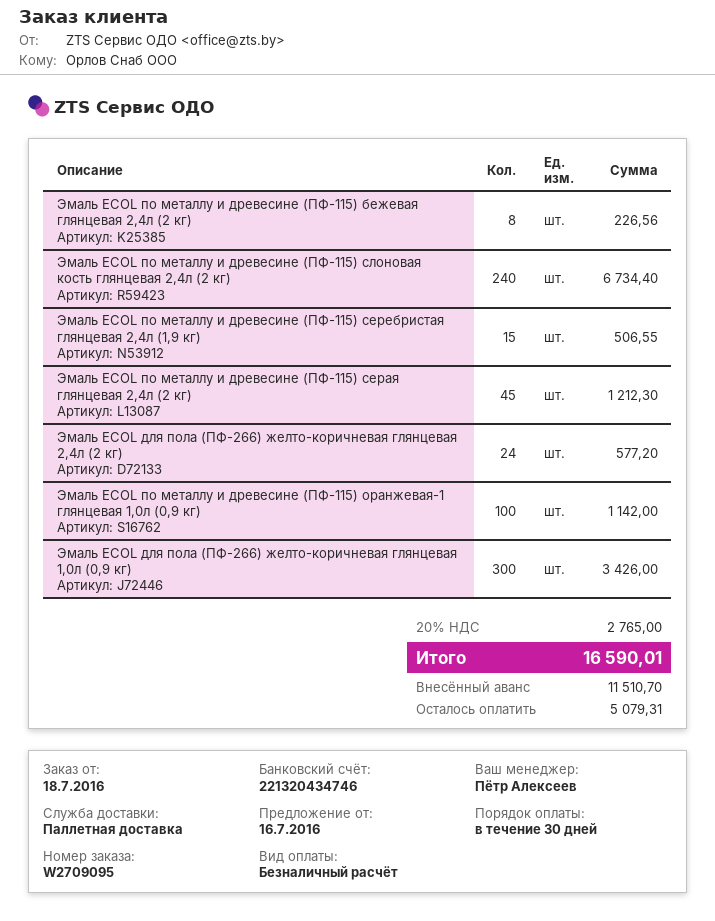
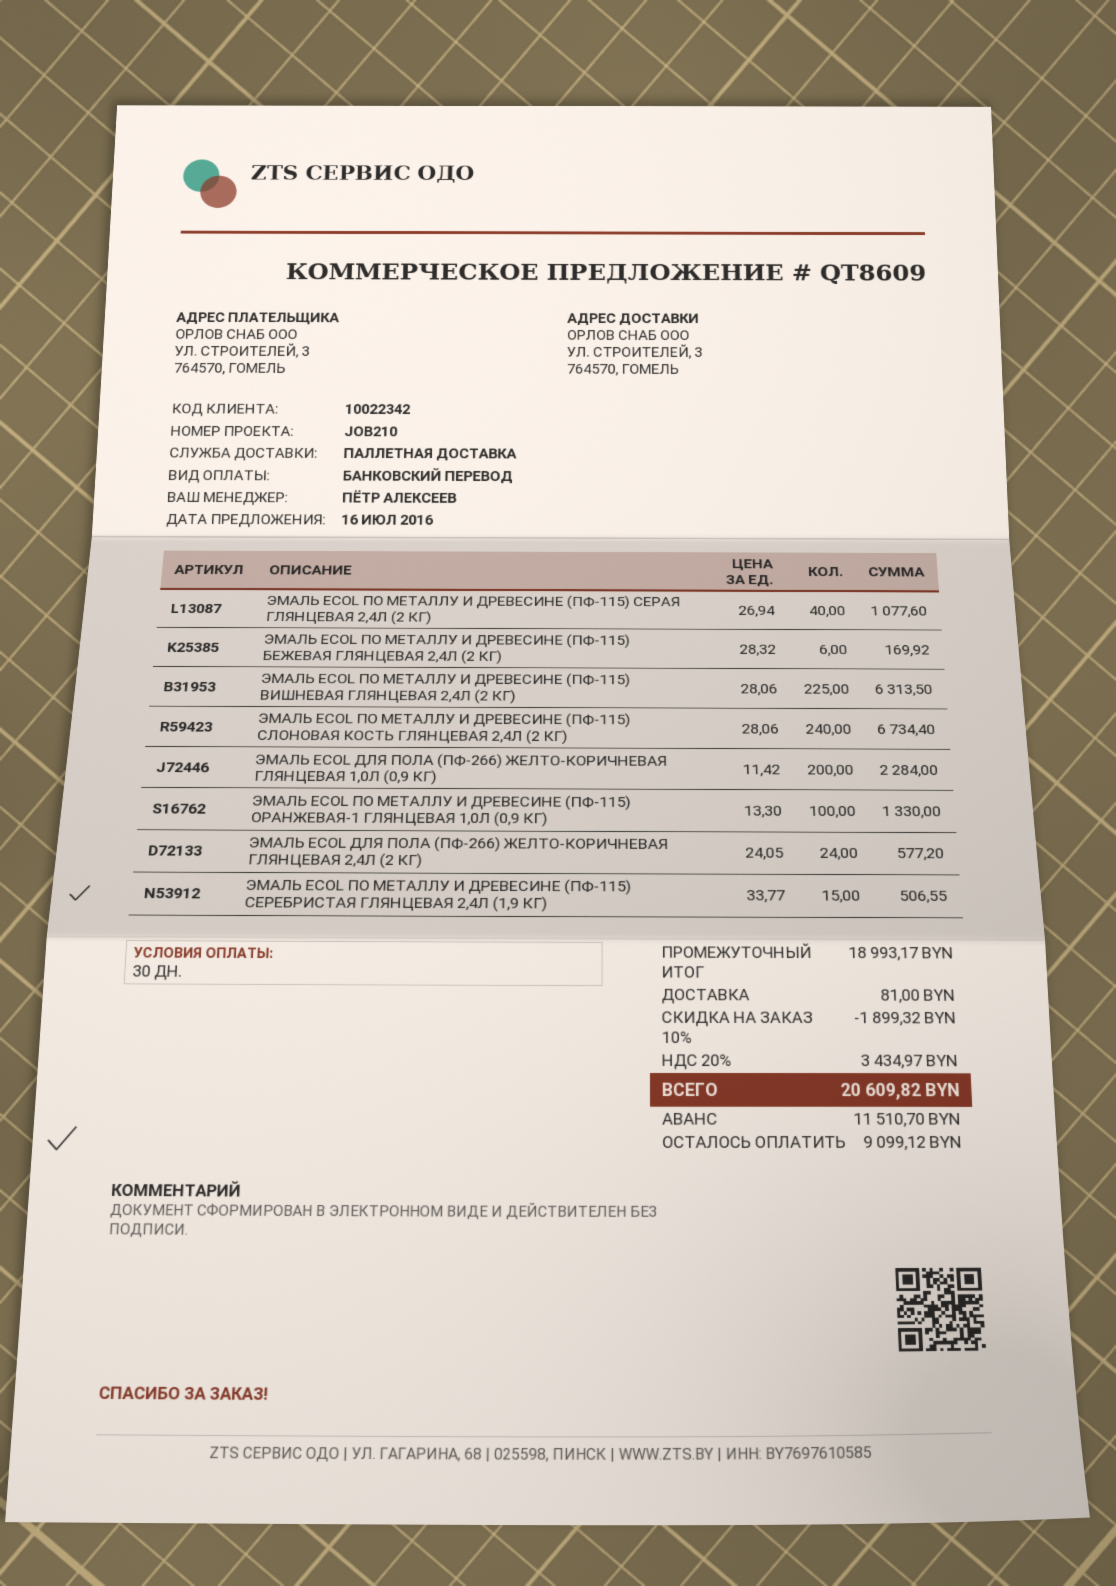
Эмаль ECOL по металлу и древесине (ПФ-115) бежевая глянцевая 2,4л (2 кг): 8 for 226.56 -> 6 for 169.92
Эмаль ECOL по металлу и древесине (ПФ-115) серая глянцевая 2,4л (2 кг): 45 for 1212.30 -> 40 for 1077.60
Эмаль ECOL по металлу и древесине (ПФ-115) оранжевая-1 глянцевая 1,0л (0,9 кг): 100 for 1142.00 -> 100 for 1330.00
Эмаль ECOL для пола (ПФ-266) желто-коричневая глянцевая 1,0л (0,9 кг): 300 for 3426.00 -> 200 for 2284.00
ЭМАЛЬ ECOL ПО МЕТАЛЛУ И ДРЕВЕСИНЕ (ПФ-115) ВИШНЕВАЯ ГЛЯНЦЕВАЯ 2,4Л (2 КГ): none -> 225 for 6313.50
discount: none -> 10% = 1899.32
shipping: none -> 81.00
tax: 20% = 2765.00 -> 20% = 3434.97
total: 16590.01 -> 20609.82
balance: 5079.31 -> 9099.12

